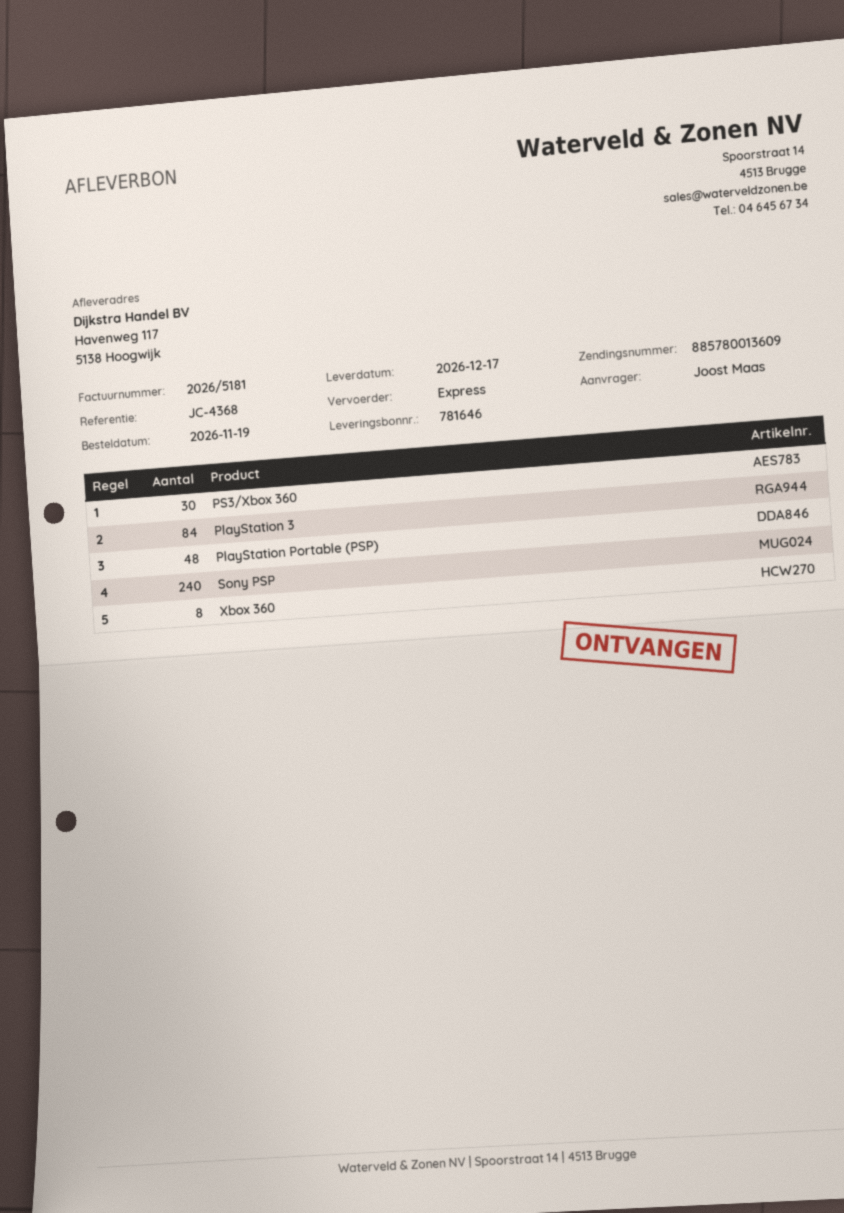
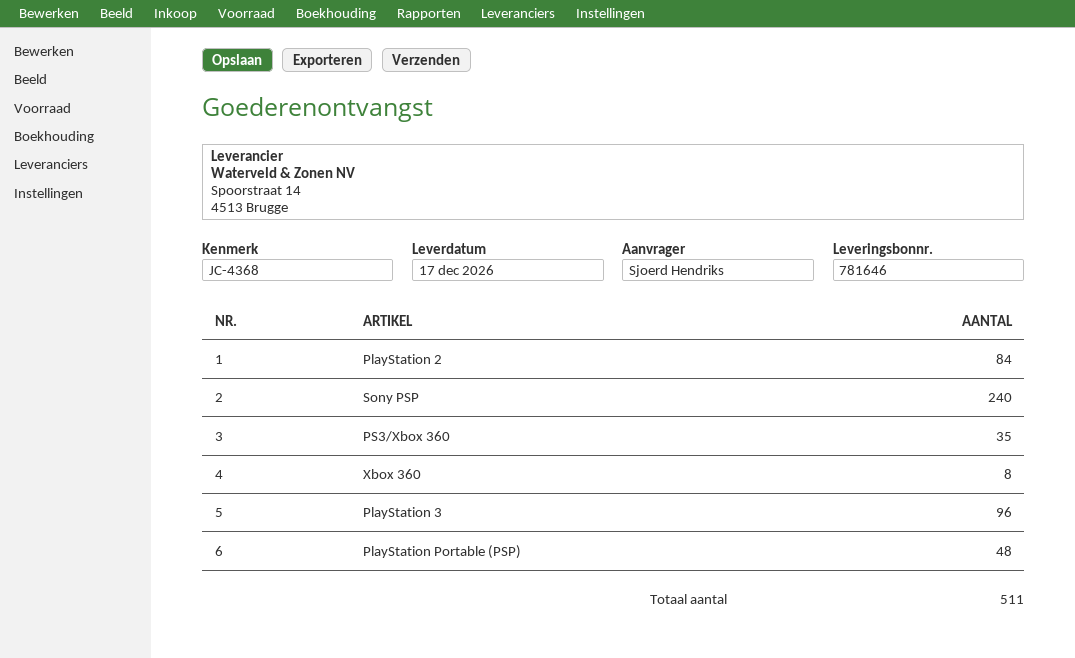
ordered by: Joost Maas -> Sjoerd Hendriks
PS3/Xbox 360: 30 -> 35
PlayStation 3: 84 -> 96
PlayStation 2: none -> 84

